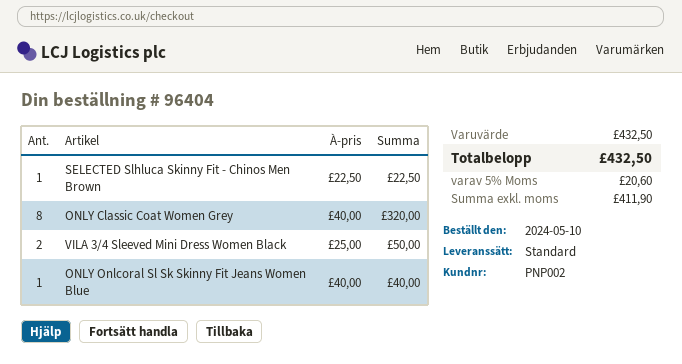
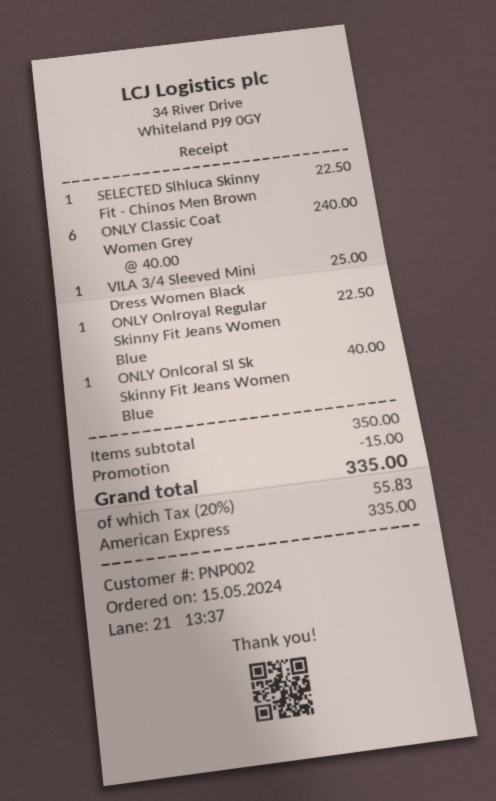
order date: 2024-05-10 -> 2024-05-15
ONLY Classic Coat Women Grey: 8 x 40.00 = 320.00 -> 6 x 40.00 = 240.00
VILA 3/4 Sleeved Mini Dress Women Black: 2 x 25.00 = 50.00 -> 1 x 25.00 = 25.00
ONLY Onlroyal Regular Skinny Fit Jeans Women Blue: none -> 1 x 22.50 = 22.50
subtotal: 432.50 -> 350.00
discount: none -> 15.00
tax: 5% = 20.60 -> 20% = 55.83
total: 432.50 -> 335.00

